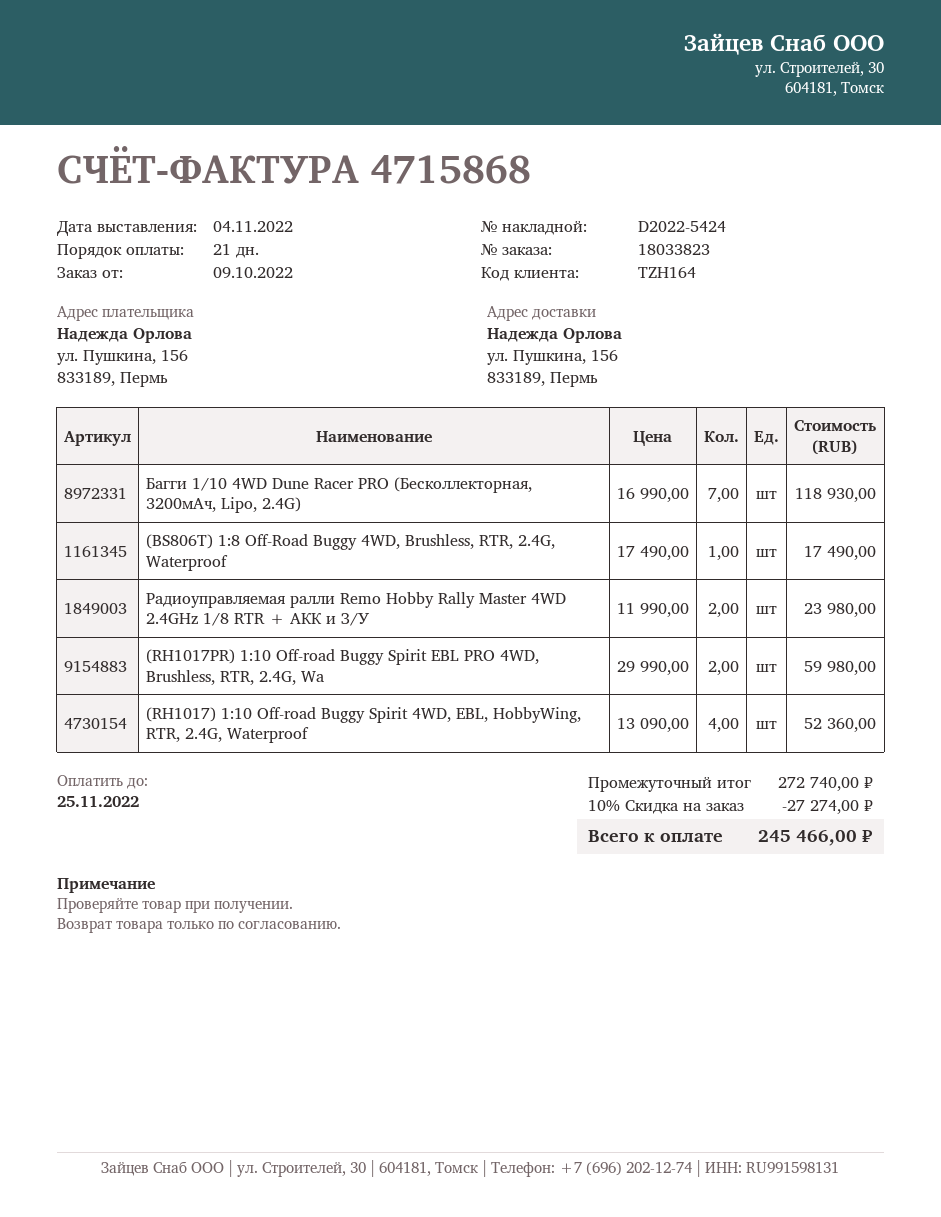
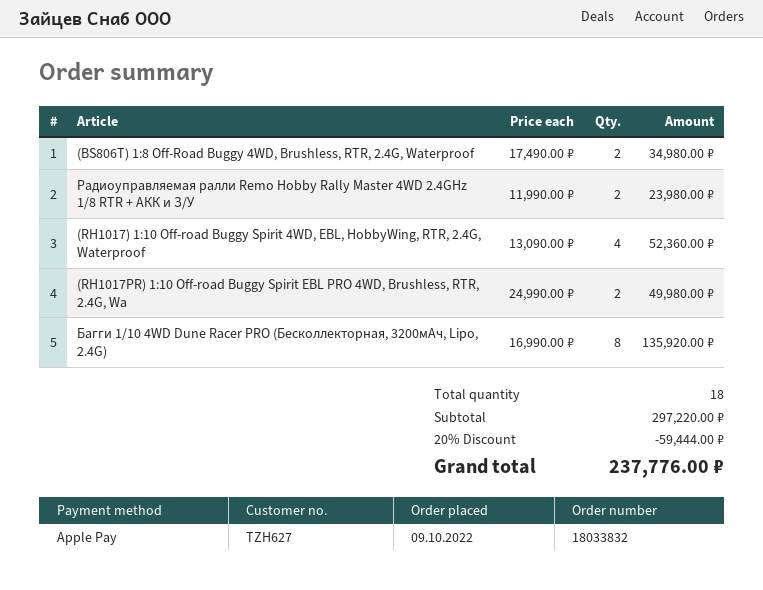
order number: 18033823 -> 18033832
customer number: TZH164 -> TZH627
Багги 1/10 4WD Dune Racer PRO (Бесколлекторная, 3200мАч, Lipo, 2.4G): 7 x 16990.00 = 118930.00 -> 8 x 16990.00 = 135920.00
(BS806T) 1:8 Off-Road Buggy 4WD, Brushless, RTR, 2.4G, Waterproof: 1 x 17490.00 = 17490.00 -> 2 x 17490.00 = 34980.00
(RH1017PR) 1:10 Off-road Buggy Spirit EBL PRO 4WD, Brushless, RTR, 2.4G, Wa: 2 x 29990.00 = 59980.00 -> 2 x 24990.00 = 49980.00
subtotal: 272740.00 -> 297220.00
discount: 10% = 27274.00 -> 20% = 59444.00
total: 245466.00 -> 237776.00

